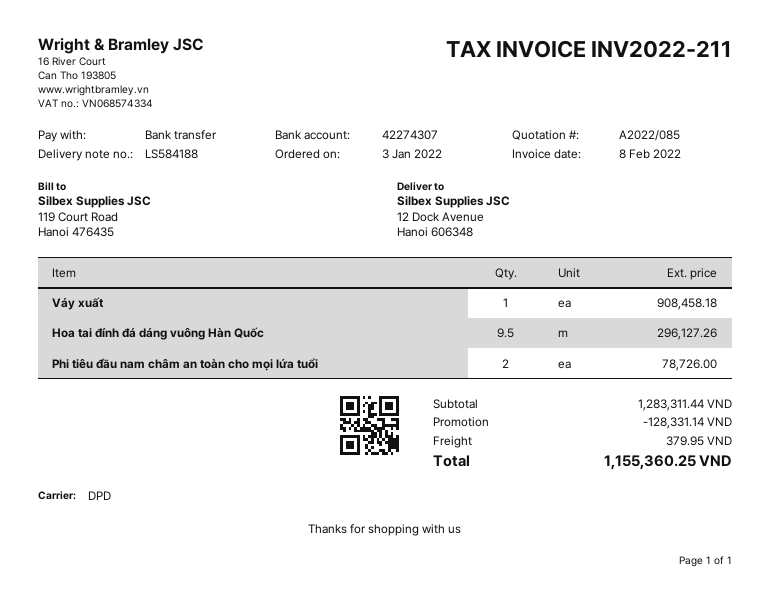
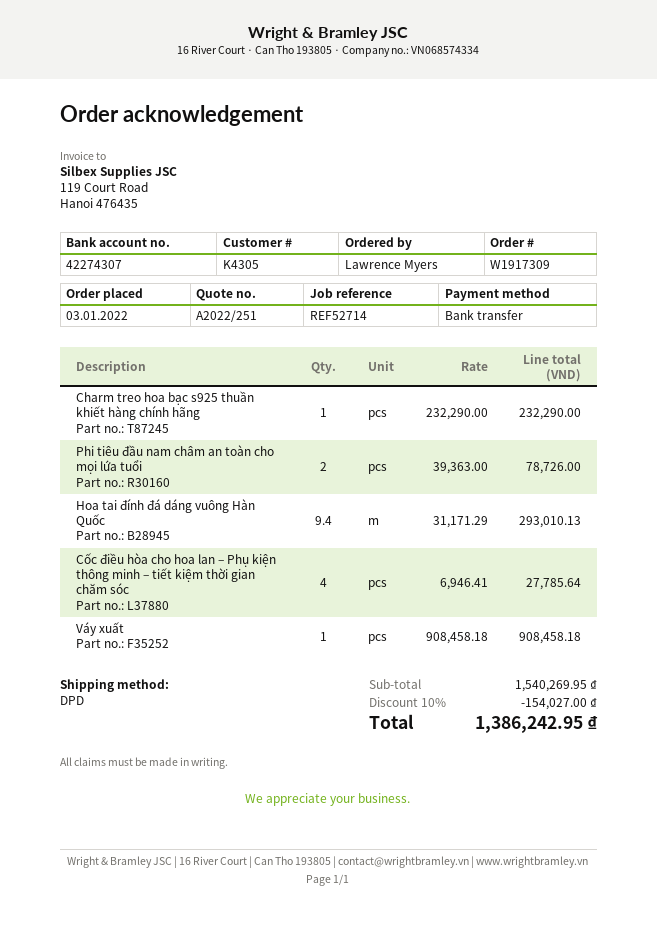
quote number: A2022/085 -> A2022/251
Hoa tai đính đá dáng vuông Hàn Quốc: 9.5 for 296127.26 -> 9.4 for 293010.13
Charm treo hoa bạc s925 thuần khiết hàng chính hãng: none -> 1 for 232290.00
Cốc điều hòa cho hoa lan – Phụ kiện thông minh – tiết kiệm thời gian chăm sóc: none -> 4 for 27785.64
subtotal: 1283311.44 -> 1540269.95
discount: 128331.14 -> 154027.00
shipping: 379.95 -> none
total: 1155360.25 -> 1386242.95

